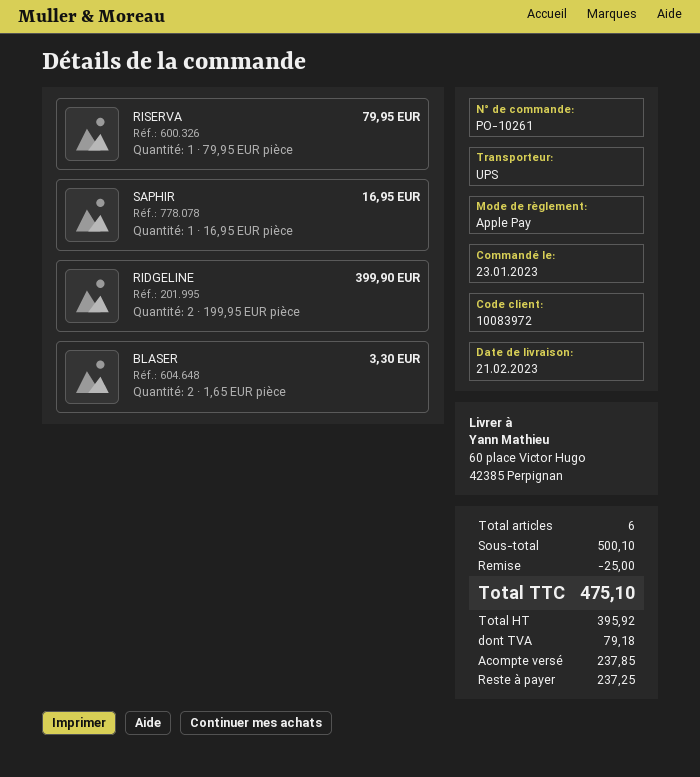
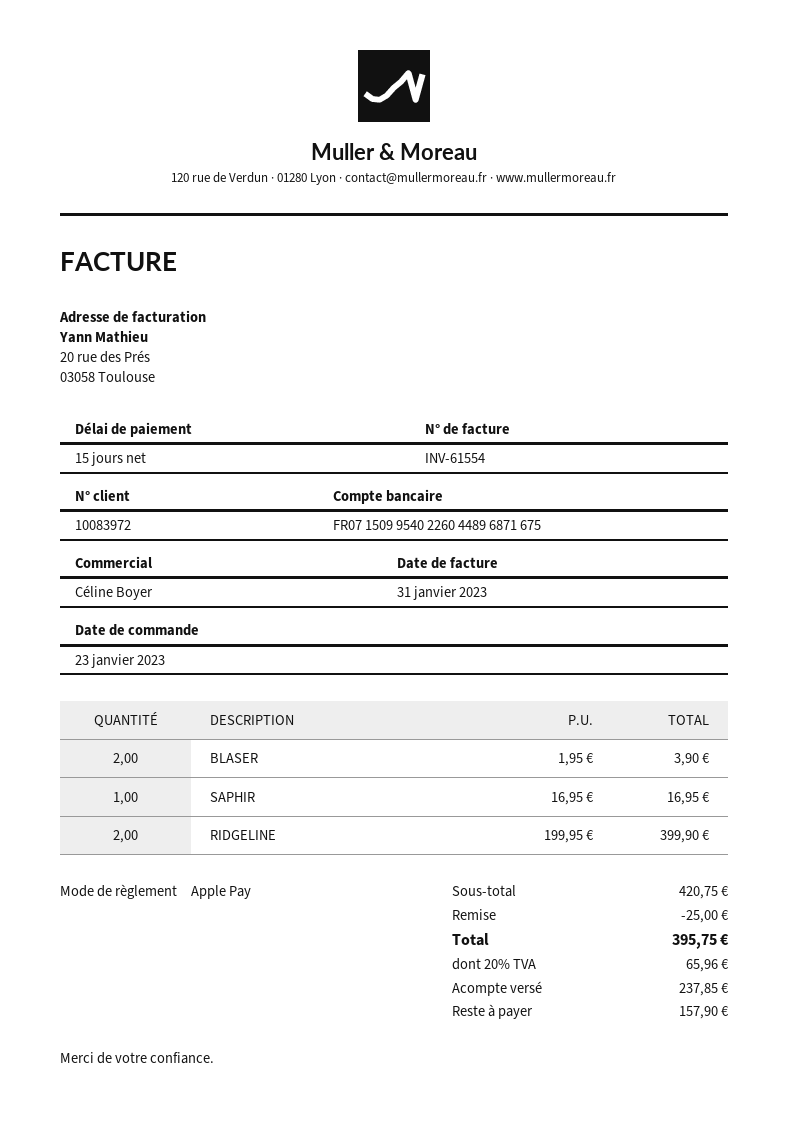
RISERVA: 1 x 79.95 = 79.95 -> none
BLASER: 2 x 1.65 = 3.30 -> 2 x 1.95 = 3.90
subtotal: 500.10 -> 420.75
tax: 79.18 -> 65.96
total: 475.10 -> 395.75
balance: 237.25 -> 157.90

